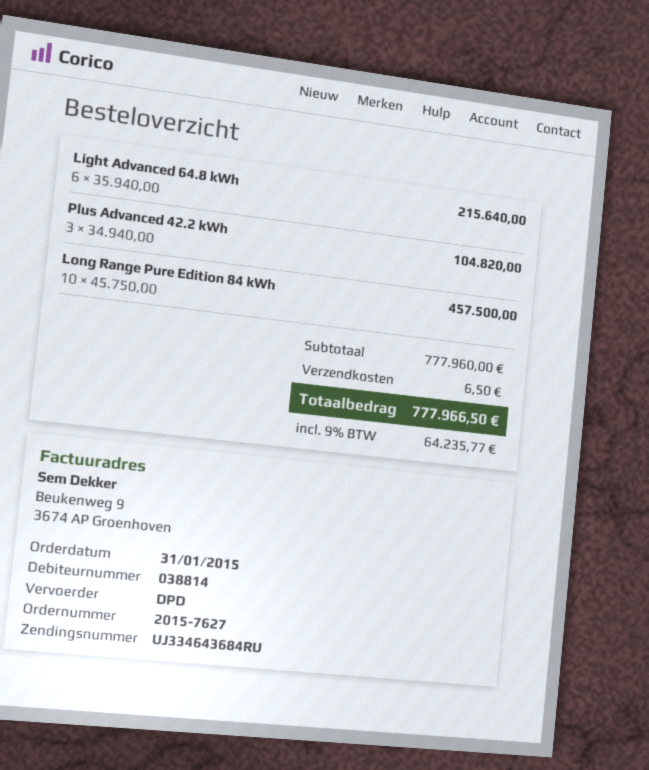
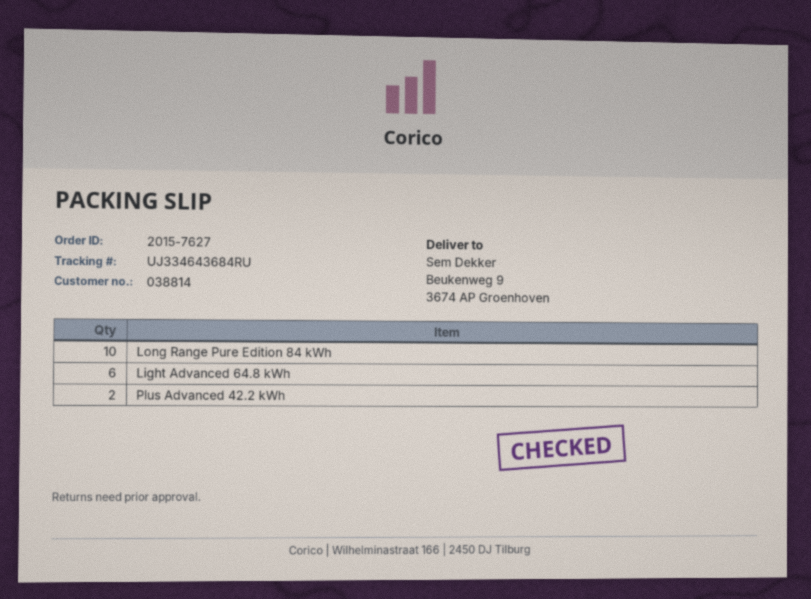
Plus Advanced 42.2 kWh: 3 -> 2

